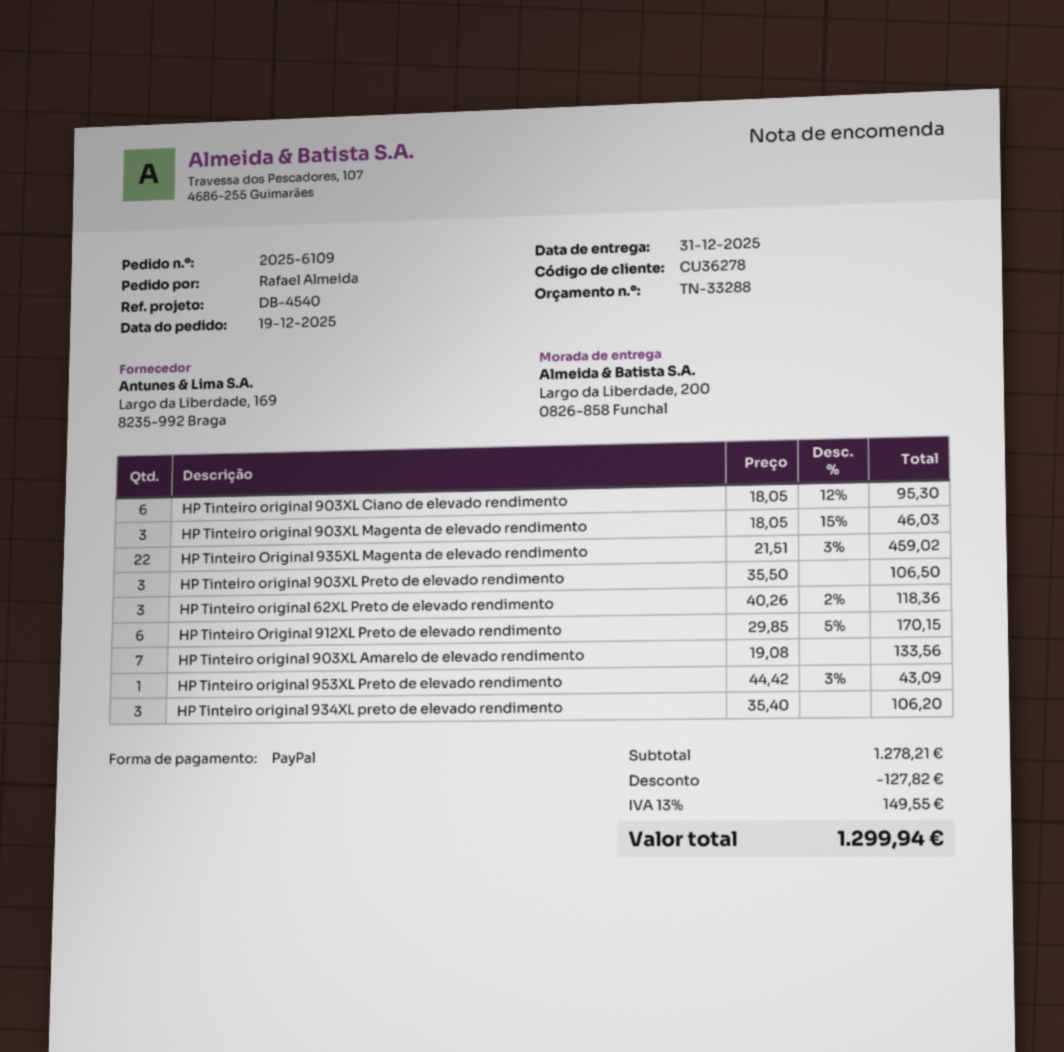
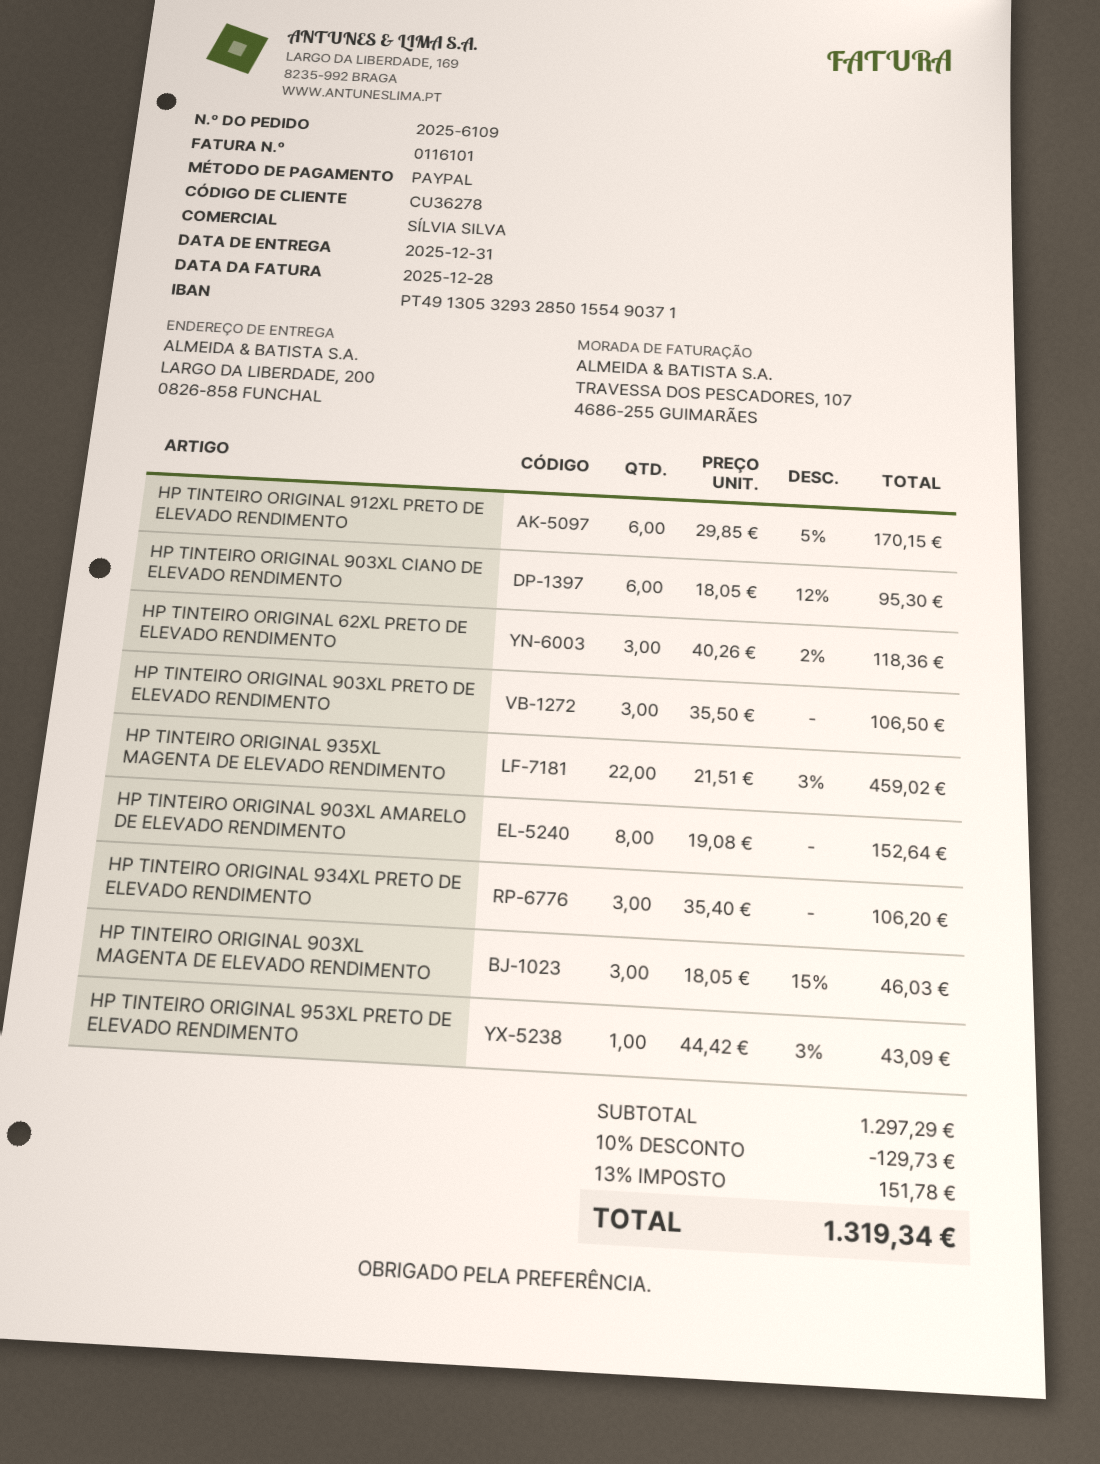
HP Tinteiro original 903XL Amarelo de elevado rendimento: 7 x 19.08 = 133.56 -> 8 x 19.08 = 152.64
subtotal: 1278.21 -> 1297.29
discount: 127.82 -> 129.73
tax: 13% = 149.55 -> 13% = 151.78
total: 1299.94 -> 1319.34

